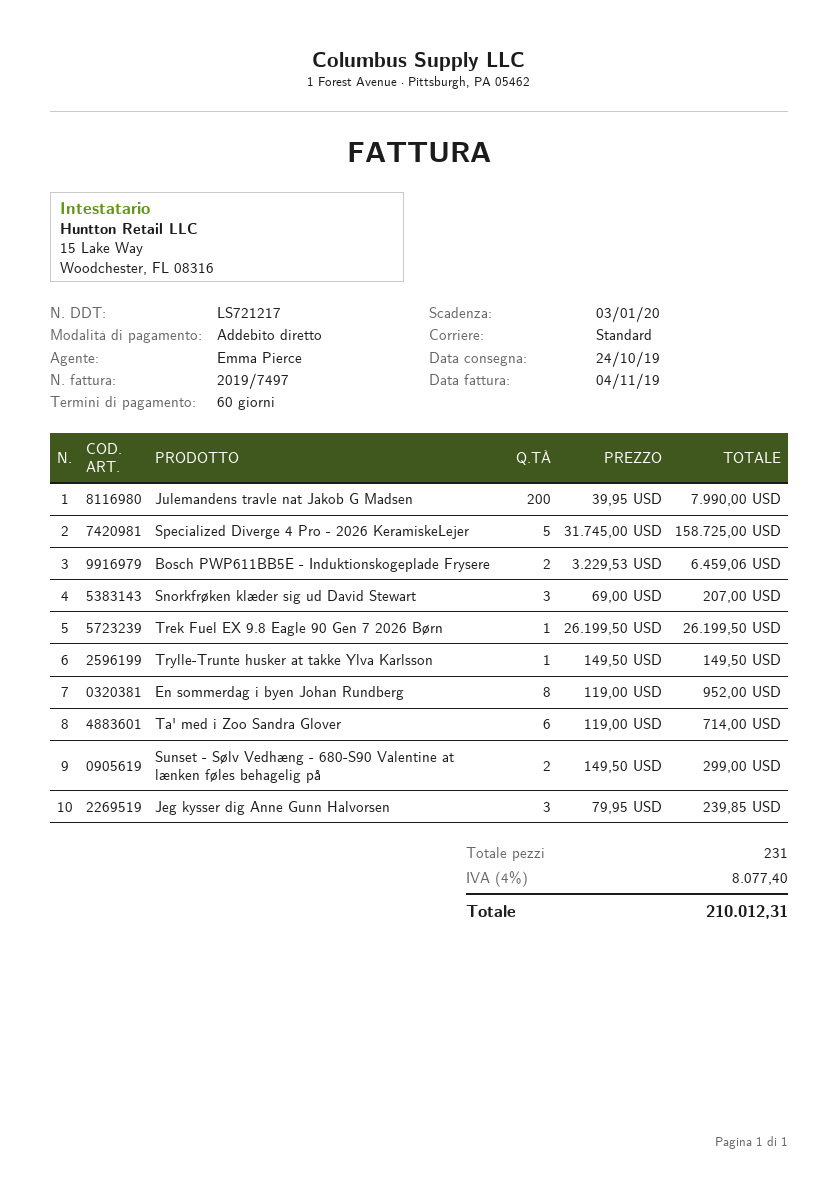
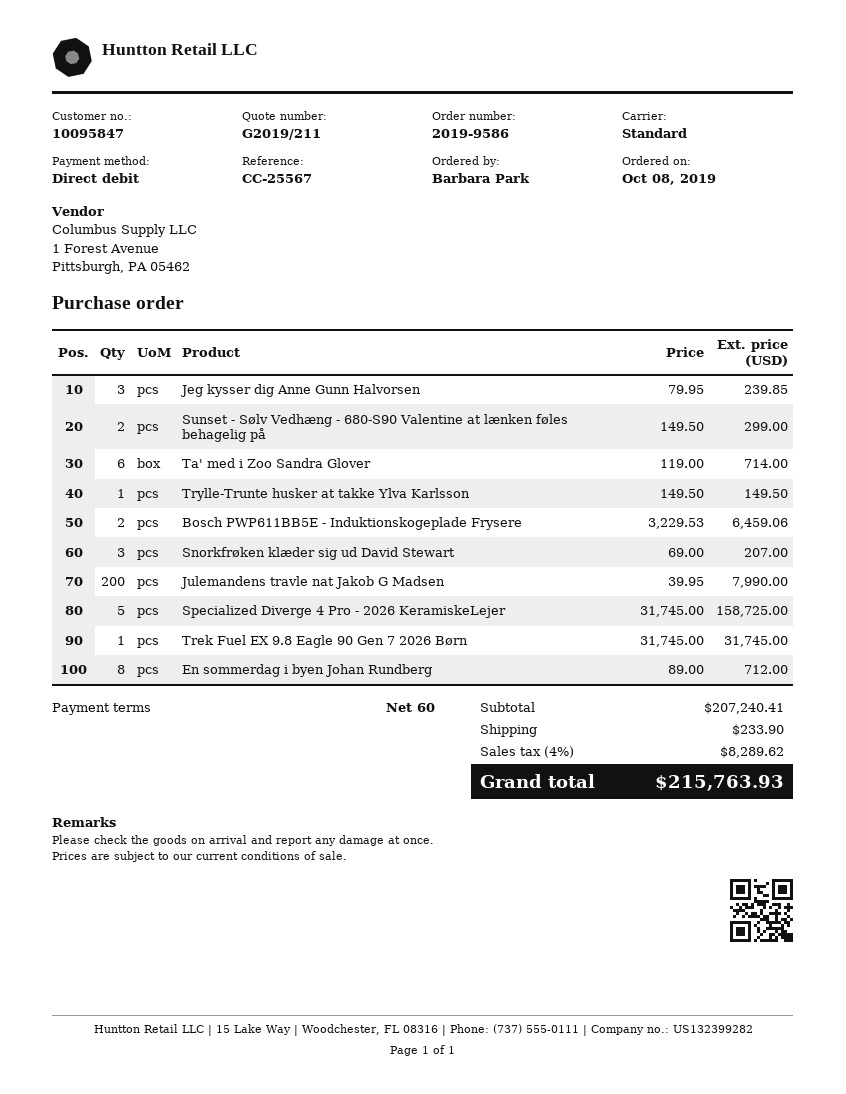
Trek Fuel EX 9.8 Eagle 90 Gen 7 2026 Børn: 1 x 26199.50 = 26199.50 -> 1 x 31745.00 = 31745.00
En sommerdag i byen Johan Rundberg: 8 x 119.00 = 952.00 -> 8 x 89.00 = 712.00
shipping: none -> 233.90
tax: 4% = 8077.40 -> 4% = 8289.62
total: 210012.31 -> 215763.93

